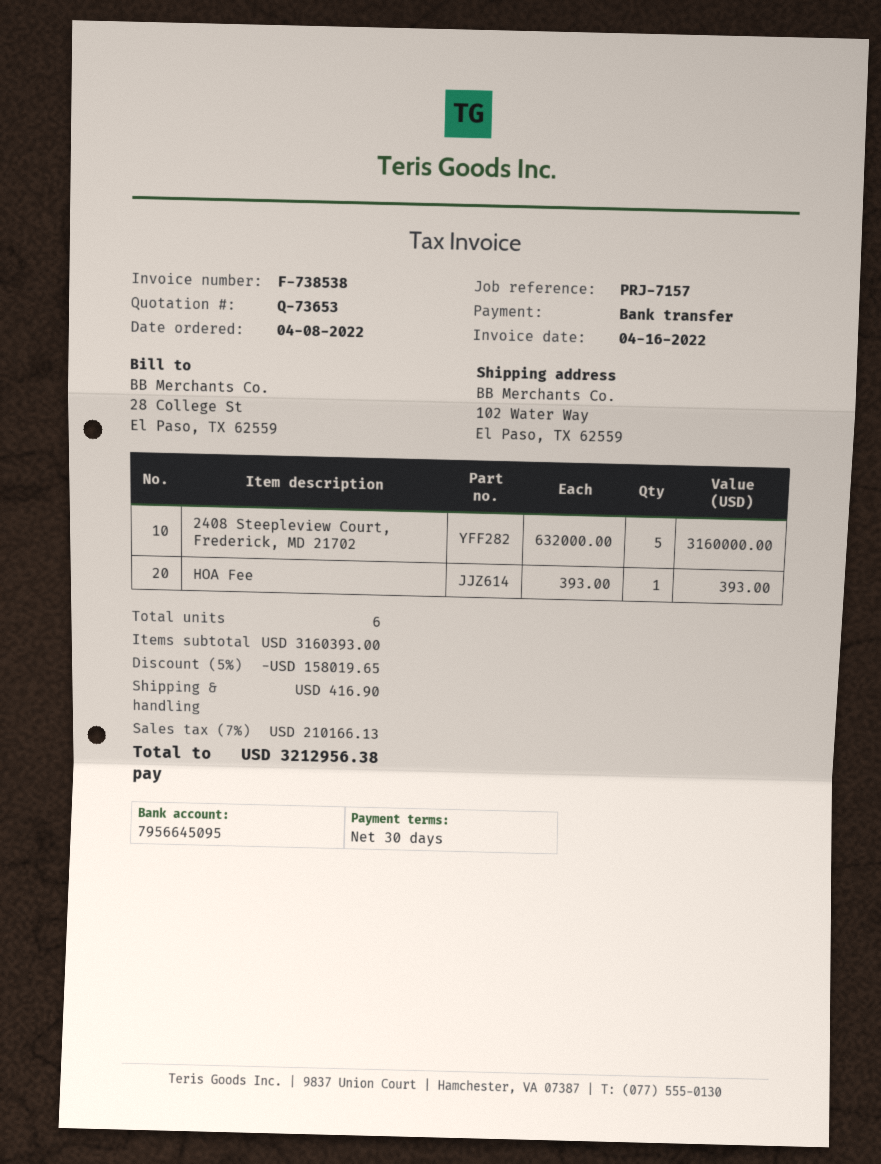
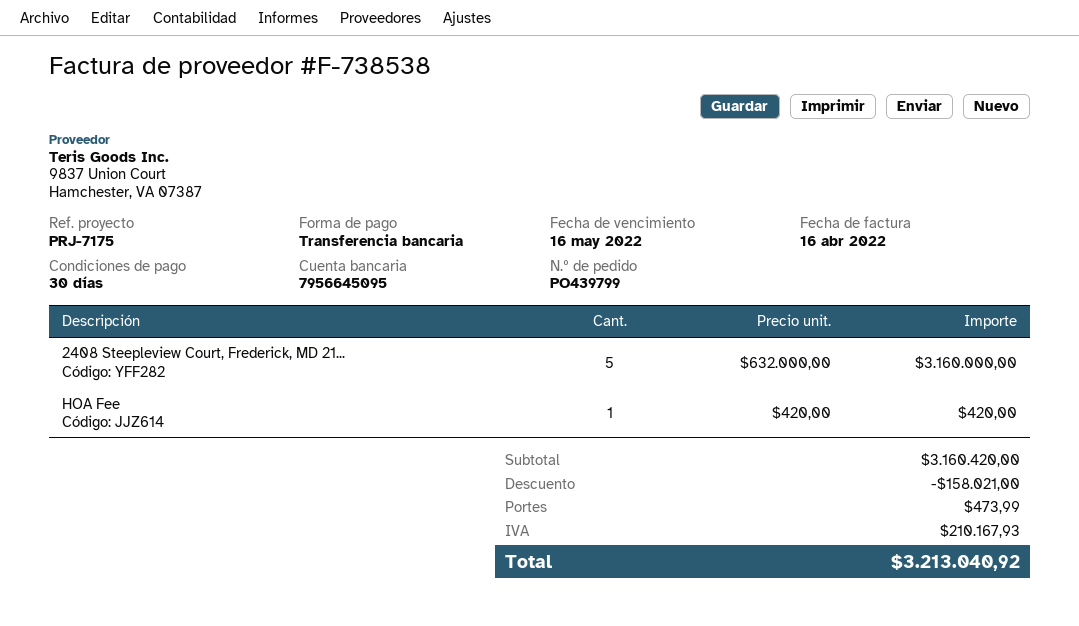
reference: PRJ-7157 -> PRJ-7175
HOA Fee: 1 x 393.00 = 393.00 -> 1 x 420.00 = 420.00
subtotal: 3160393.00 -> 3160420.00
discount: 158019.65 -> 158021.00
shipping: 416.90 -> 473.99
tax: 210166.13 -> 210167.93
total: 3212956.38 -> 3213040.92

